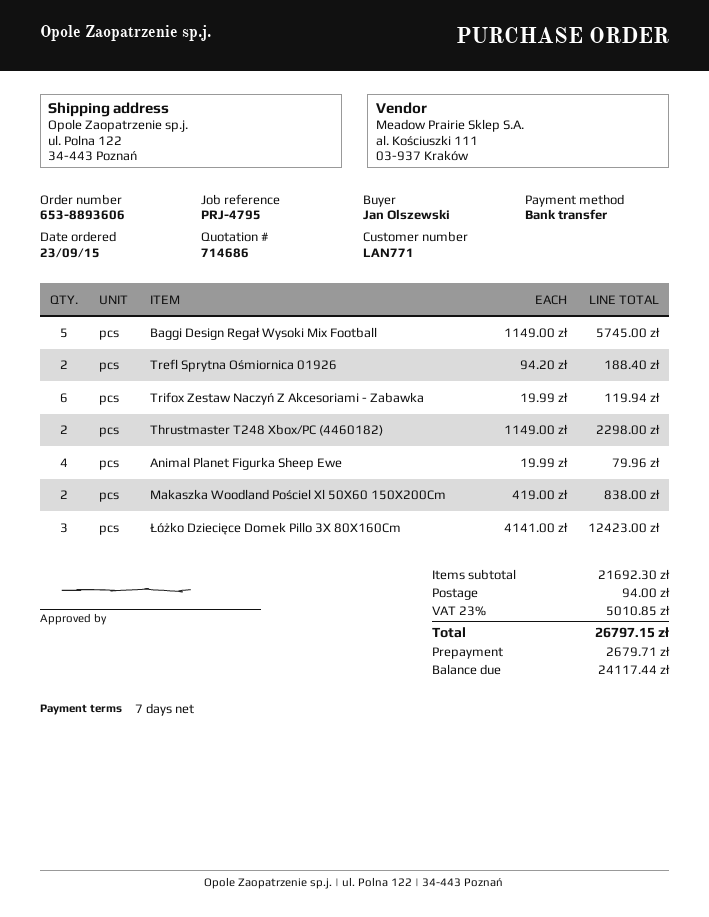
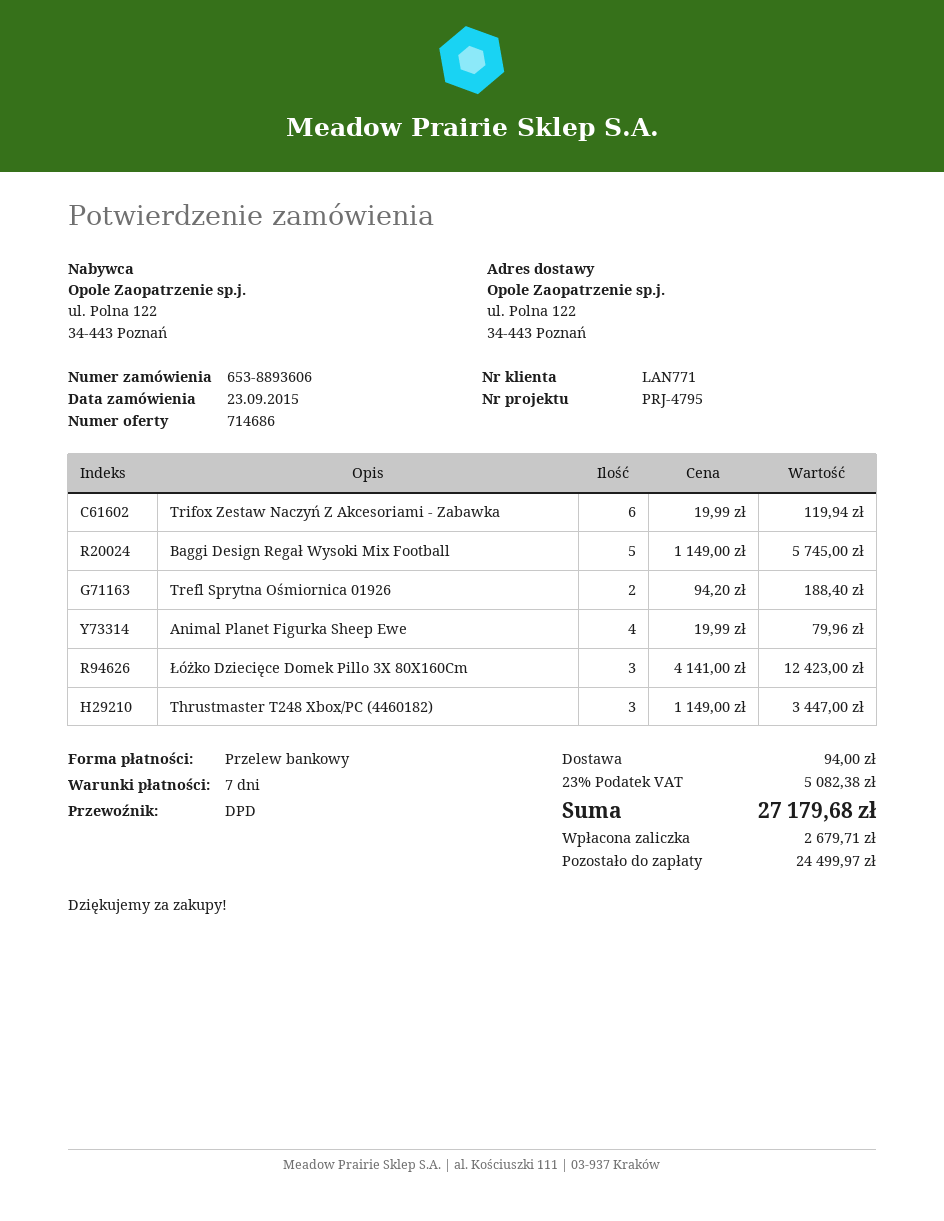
Thrustmaster T248 Xbox/PC (4460182): 2 x 1149.00 = 2298.00 -> 3 x 1149.00 = 3447.00
Makaszka Woodland Pościel Xl 50X60 150X200Cm: 2 x 419.00 = 838.00 -> none
tax: 23% = 5010.85 -> 23% = 5082.38
total: 26797.15 -> 27179.68
balance: 24117.44 -> 24499.97

